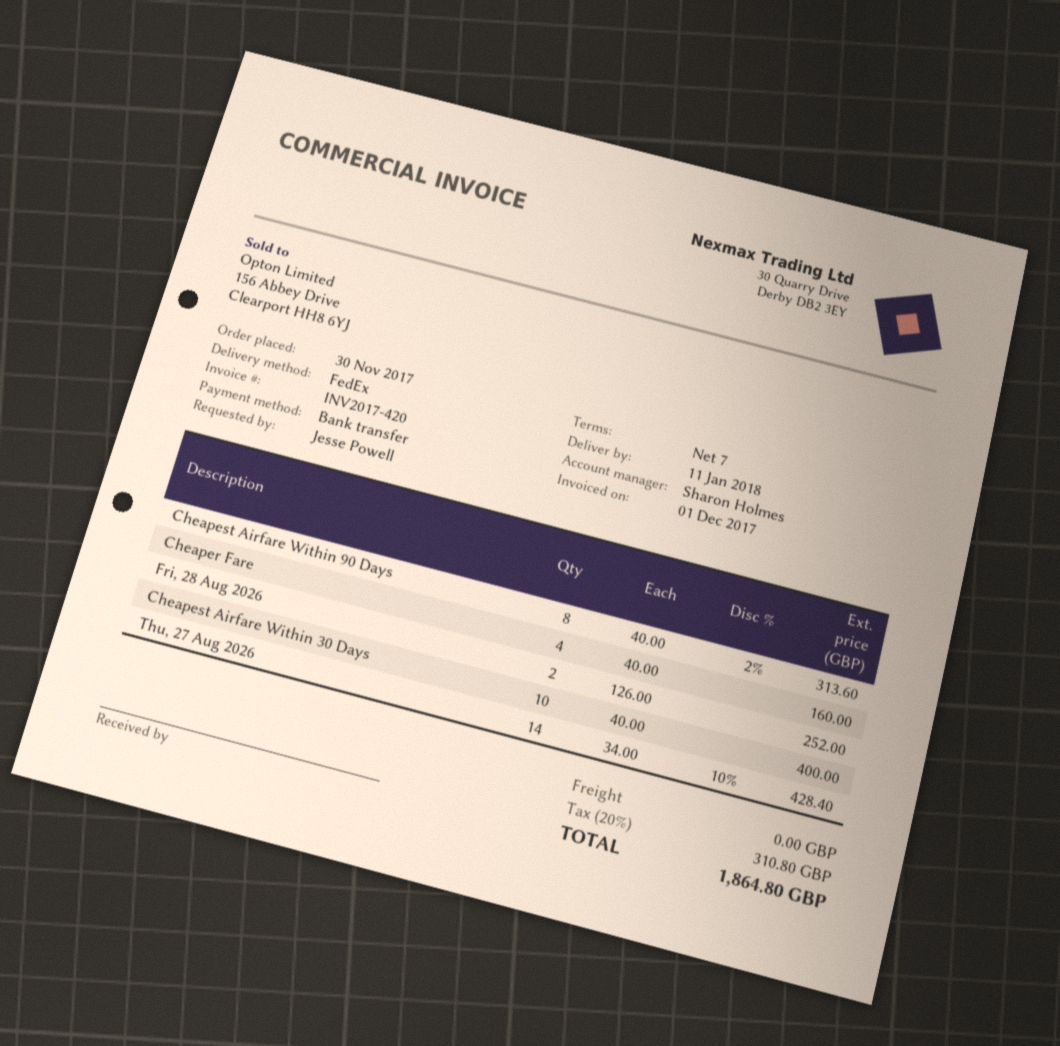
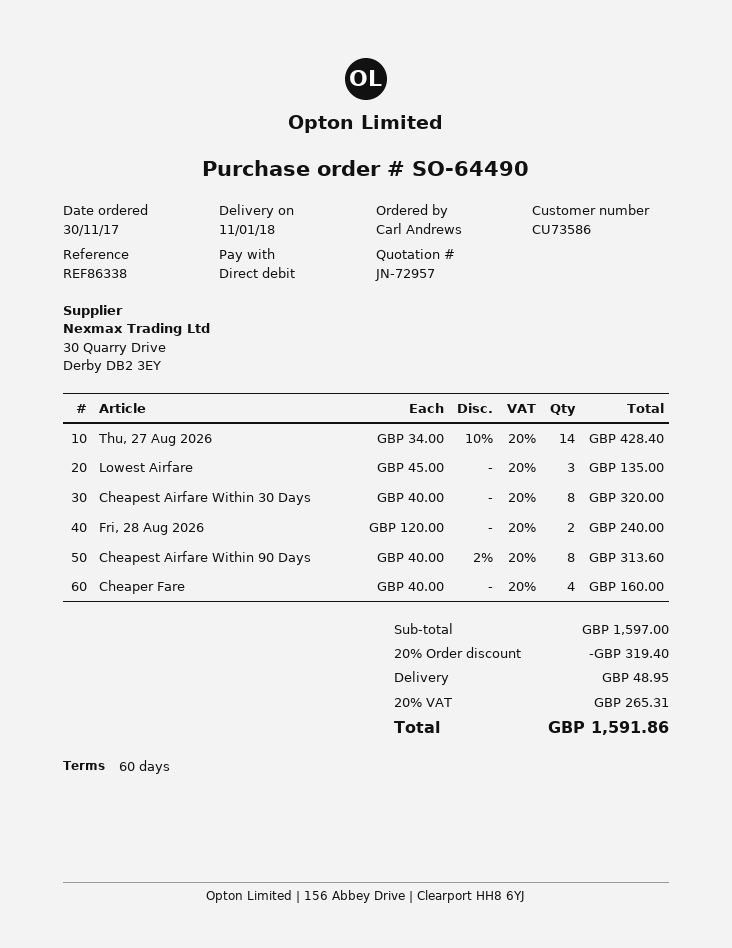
payment terms: 7 days -> 60 days
ordered by: Jesse Powell -> Carl Andrews
payment method: bank transfer -> direct debit
Fri, 28 Aug 2026: 2 x 126.00 = 252.00 -> 2 x 120.00 = 240.00
Cheapest Airfare Within 30 Days: 10 x 40.00 = 400.00 -> 8 x 40.00 = 320.00
Lowest Airfare: none -> 3 x 45.00 = 135.00
discount: none -> 20% = 319.40
shipping: 0.00 -> 48.95
tax: 20% = 310.80 -> 20% = 265.31
total: 1864.80 -> 1591.86

